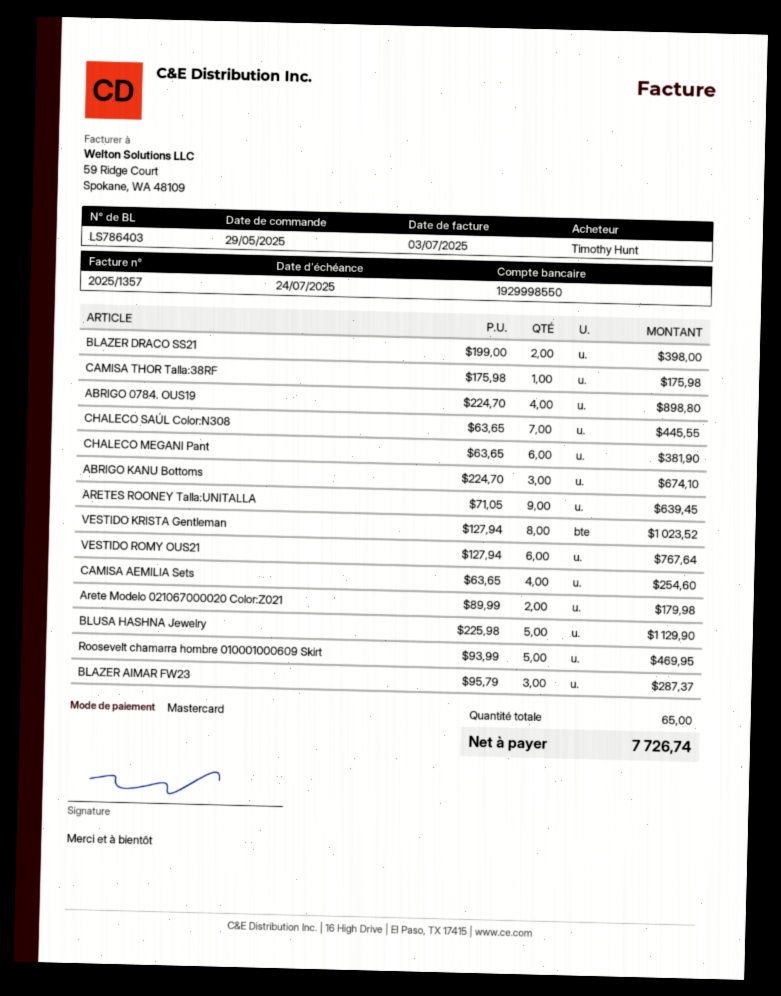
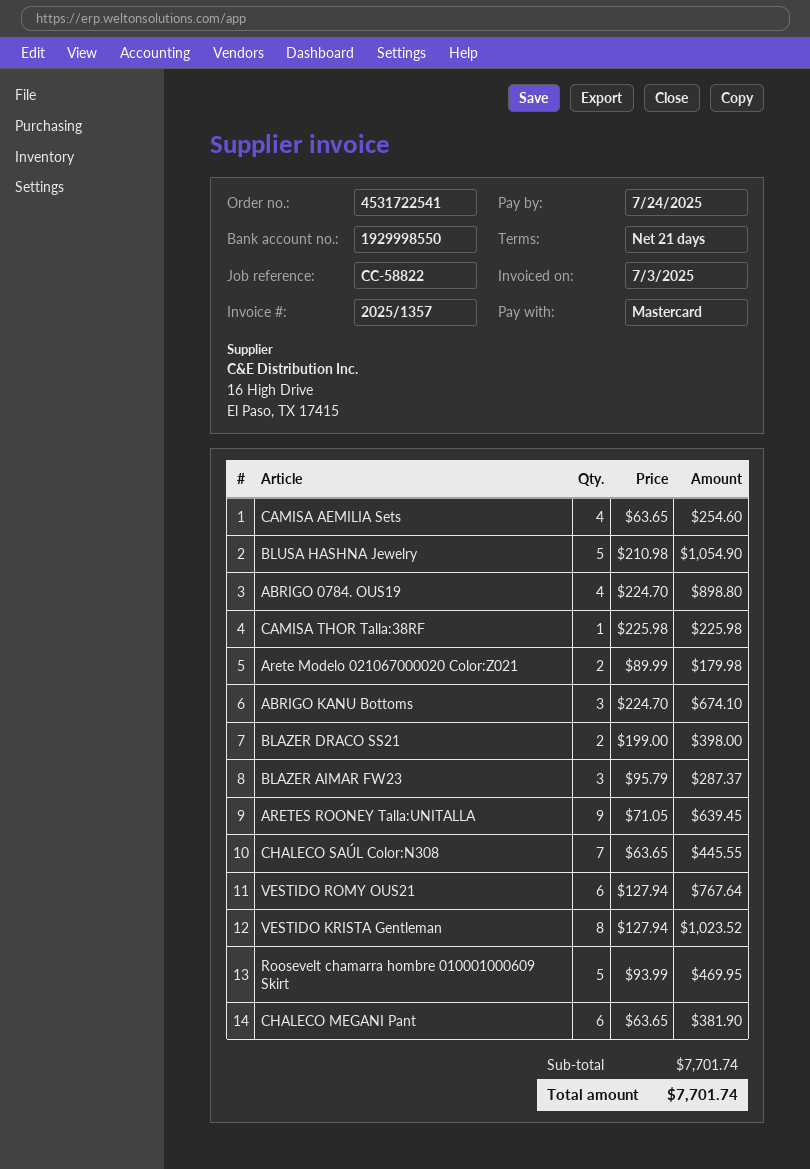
CAMISA THOR Talla:38RF: 1 x 175.98 = 175.98 -> 1 x 225.98 = 225.98
BLUSA HASHNA Jewelry: 5 x 225.98 = 1129.90 -> 5 x 210.98 = 1054.90
total: 7726.74 -> 7701.74

